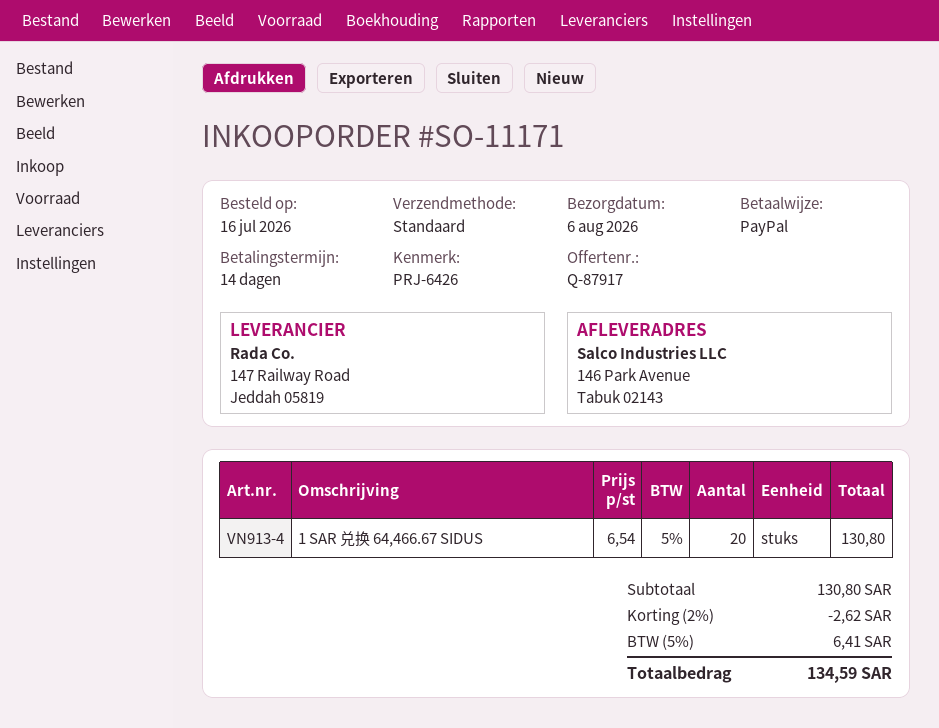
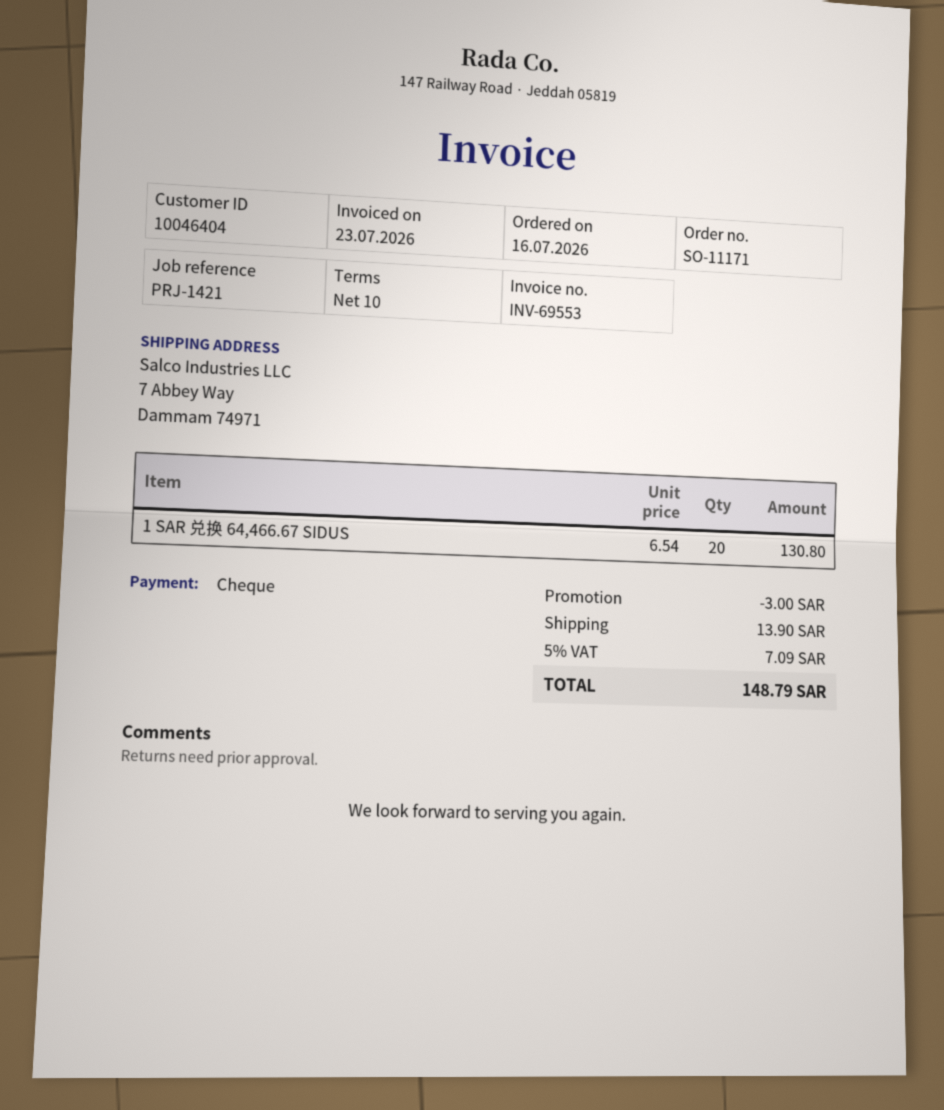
payment terms: 14 days -> 10 days
reference: PRJ-6426 -> PRJ-1421
payment method: PayPal -> cheque
ship to: 146 Park Avenue, Tabuk 02143 -> 7 Abbey Way, Dammam 74971
discount: 2.62 -> 3.00
shipping: none -> 13.90
tax: 5% = 6.41 -> 5% = 7.09
total: 134.59 -> 148.79

